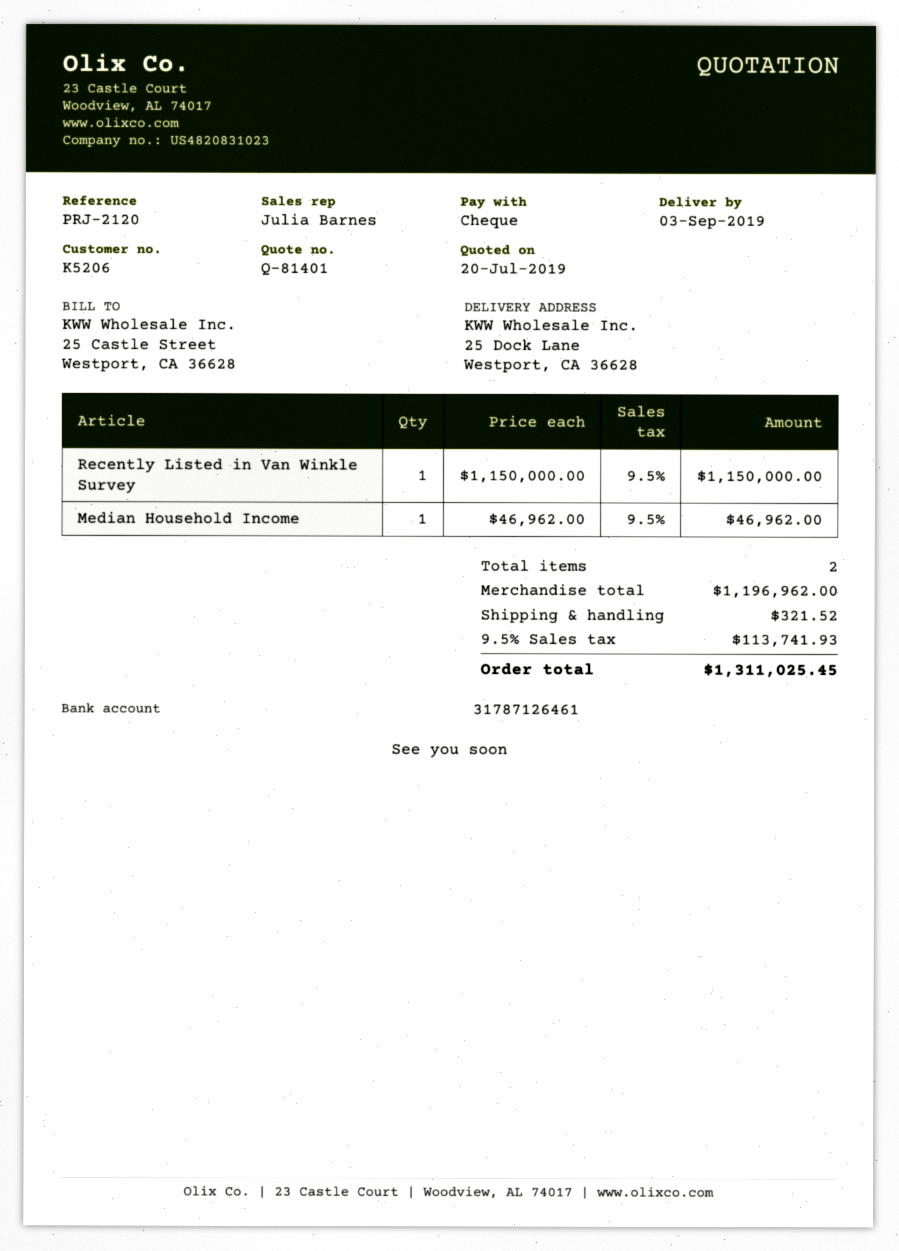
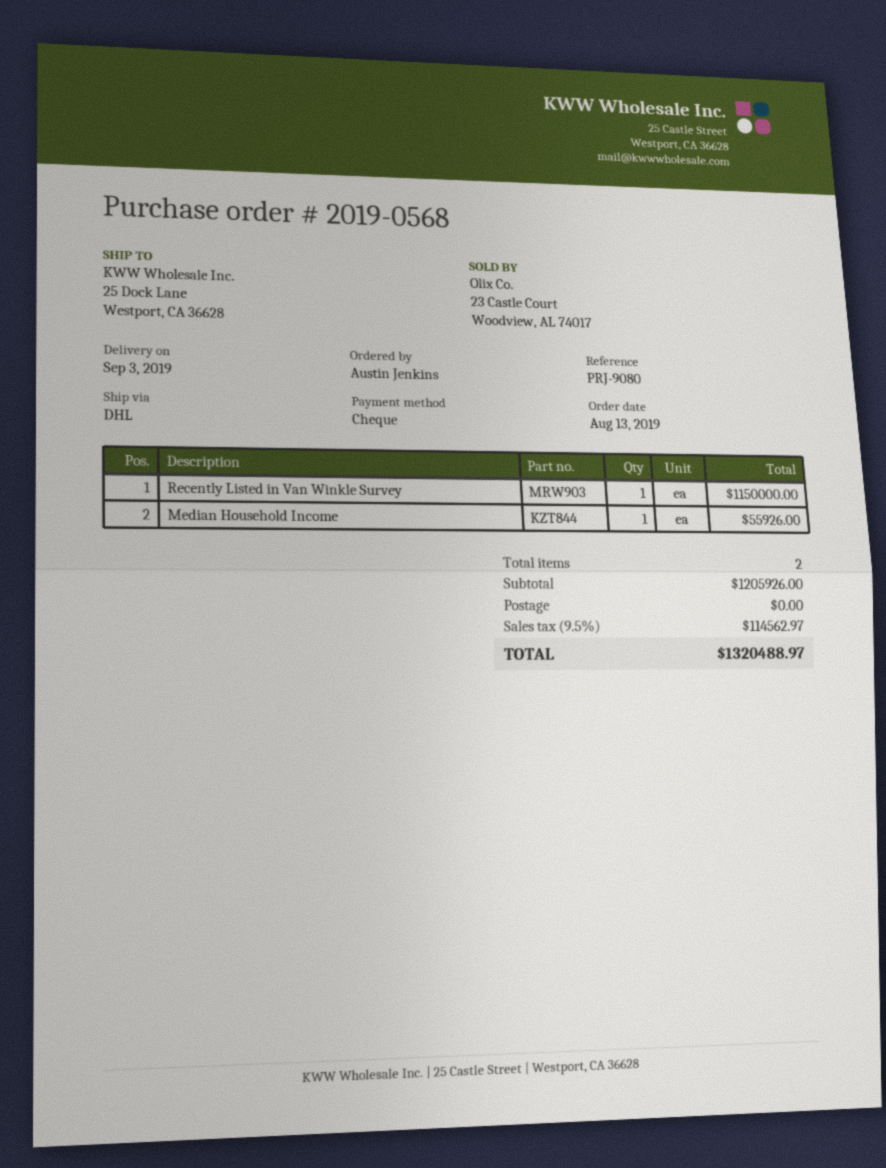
reference: PRJ-2120 -> PRJ-9080
Median Household Income: 1 for 46962.00 -> 1 for 55926.00
subtotal: 1196962.00 -> 1205926.00
shipping: 321.52 -> 0.00
tax: 9.5% = 113741.93 -> 9.5% = 114562.97
total: 1311025.45 -> 1320488.97

